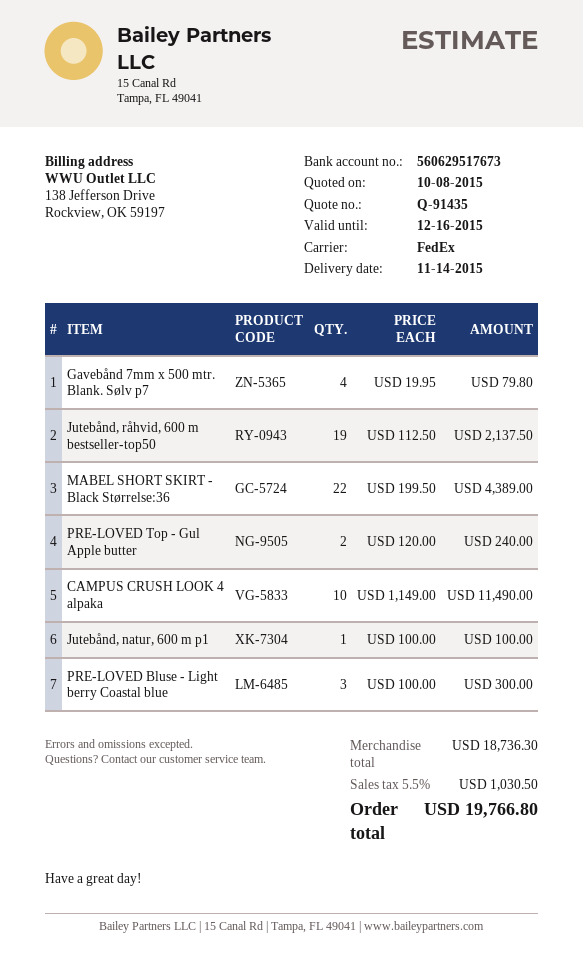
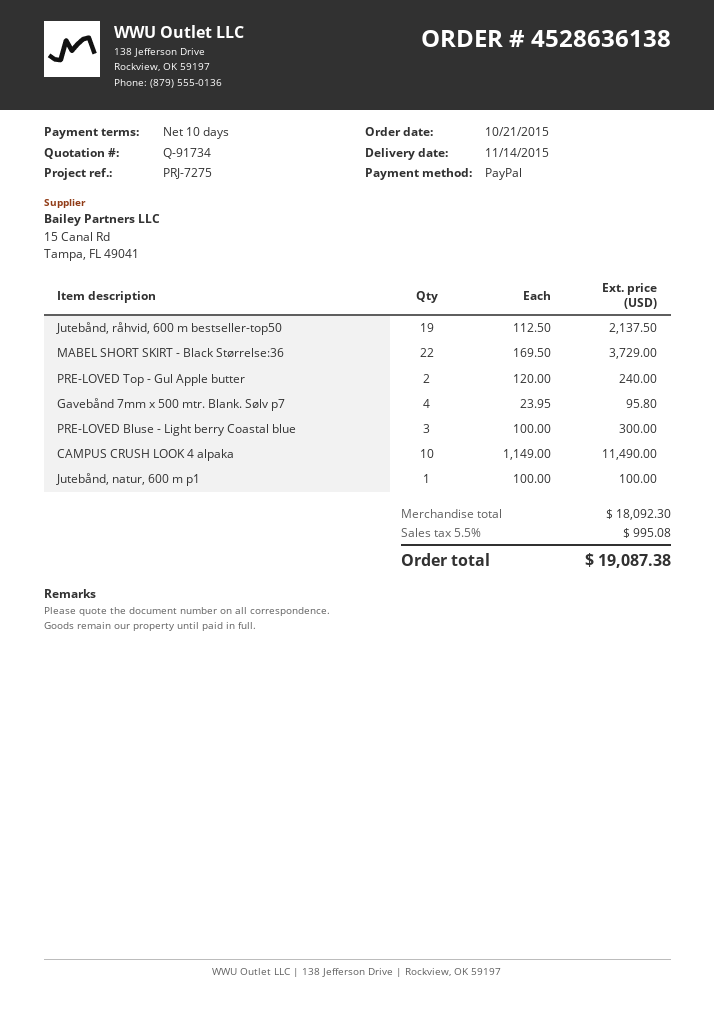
quote number: Q-91435 -> Q-91734
Gavebånd 7mm x 500 mtr. Blank. Sølv p7: 4 x 19.95 = 79.80 -> 4 x 23.95 = 95.80
MABEL SHORT SKIRT - Black Størrelse:36: 22 x 199.50 = 4389.00 -> 22 x 169.50 = 3729.00
subtotal: 18736.30 -> 18092.30
tax: 5.5% = 1030.50 -> 5.5% = 995.08
total: 19766.80 -> 19087.38

